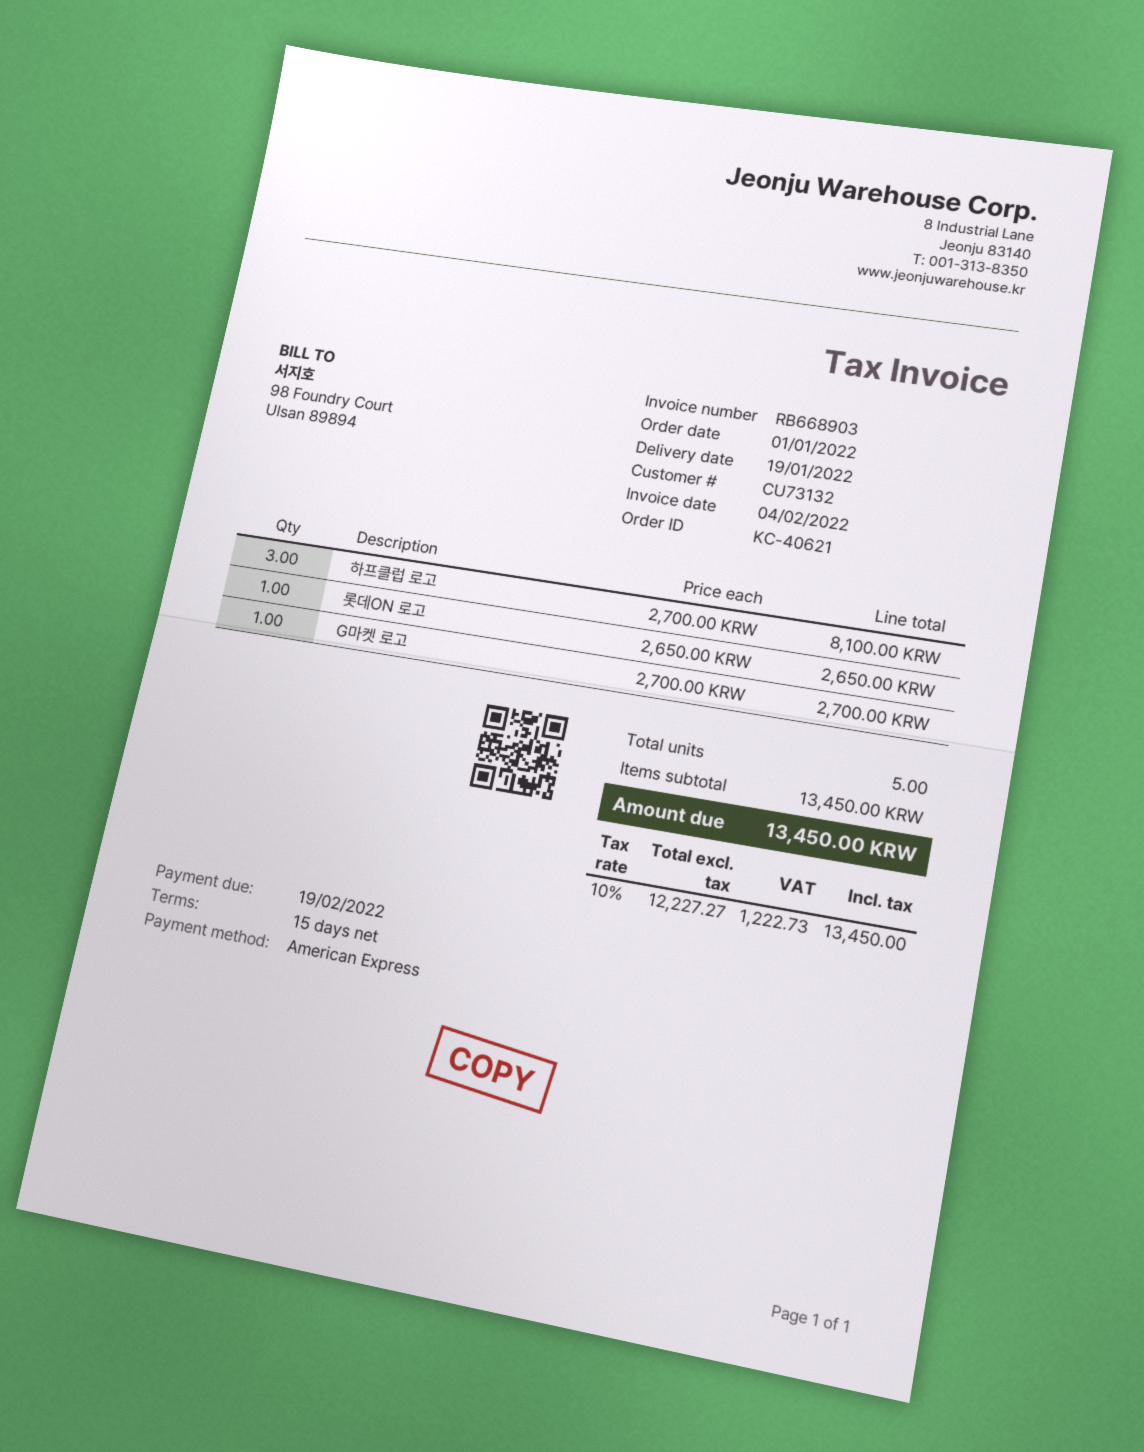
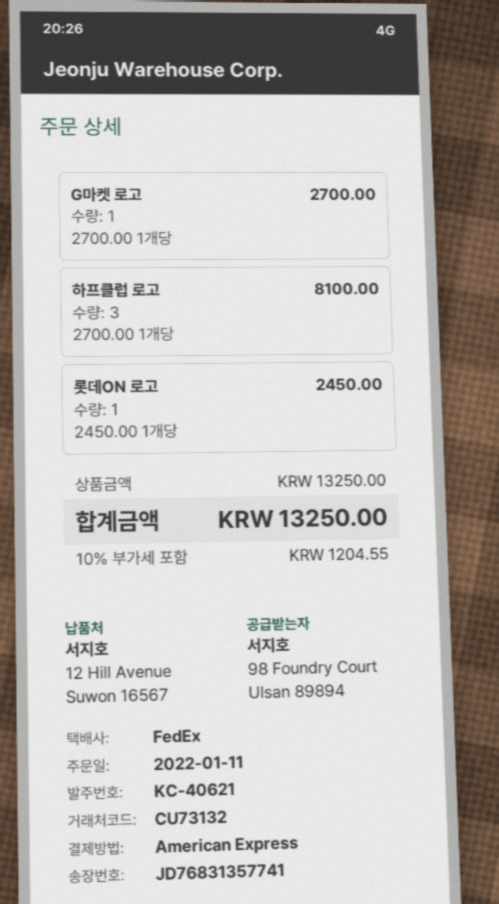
order date: 2022-01-01 -> 2022-01-11
롯데ON 로고: 1 x 2650.00 = 2650.00 -> 1 x 2450.00 = 2450.00
subtotal: 13450.00 -> 13250.00
tax: 10% = 1222.73 -> 10% = 1204.55
total: 13450.00 -> 13250.00

